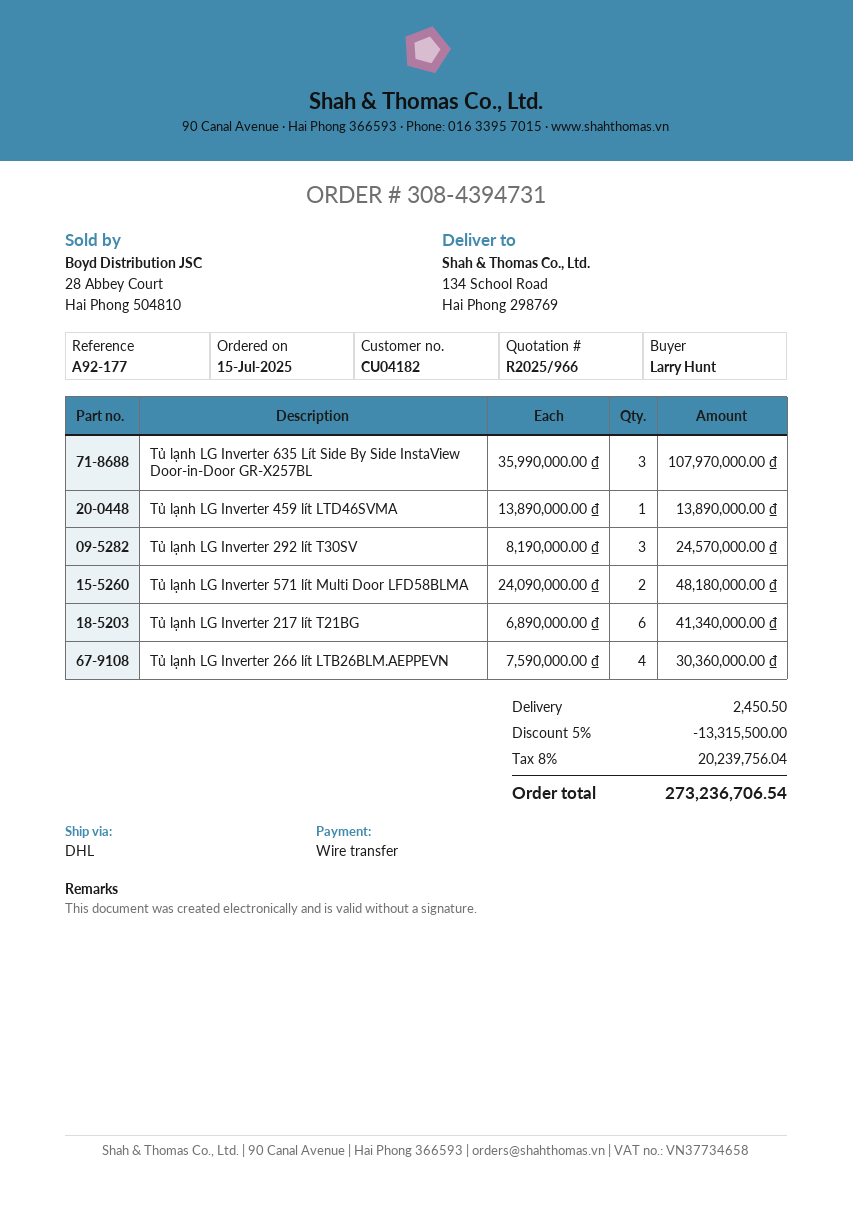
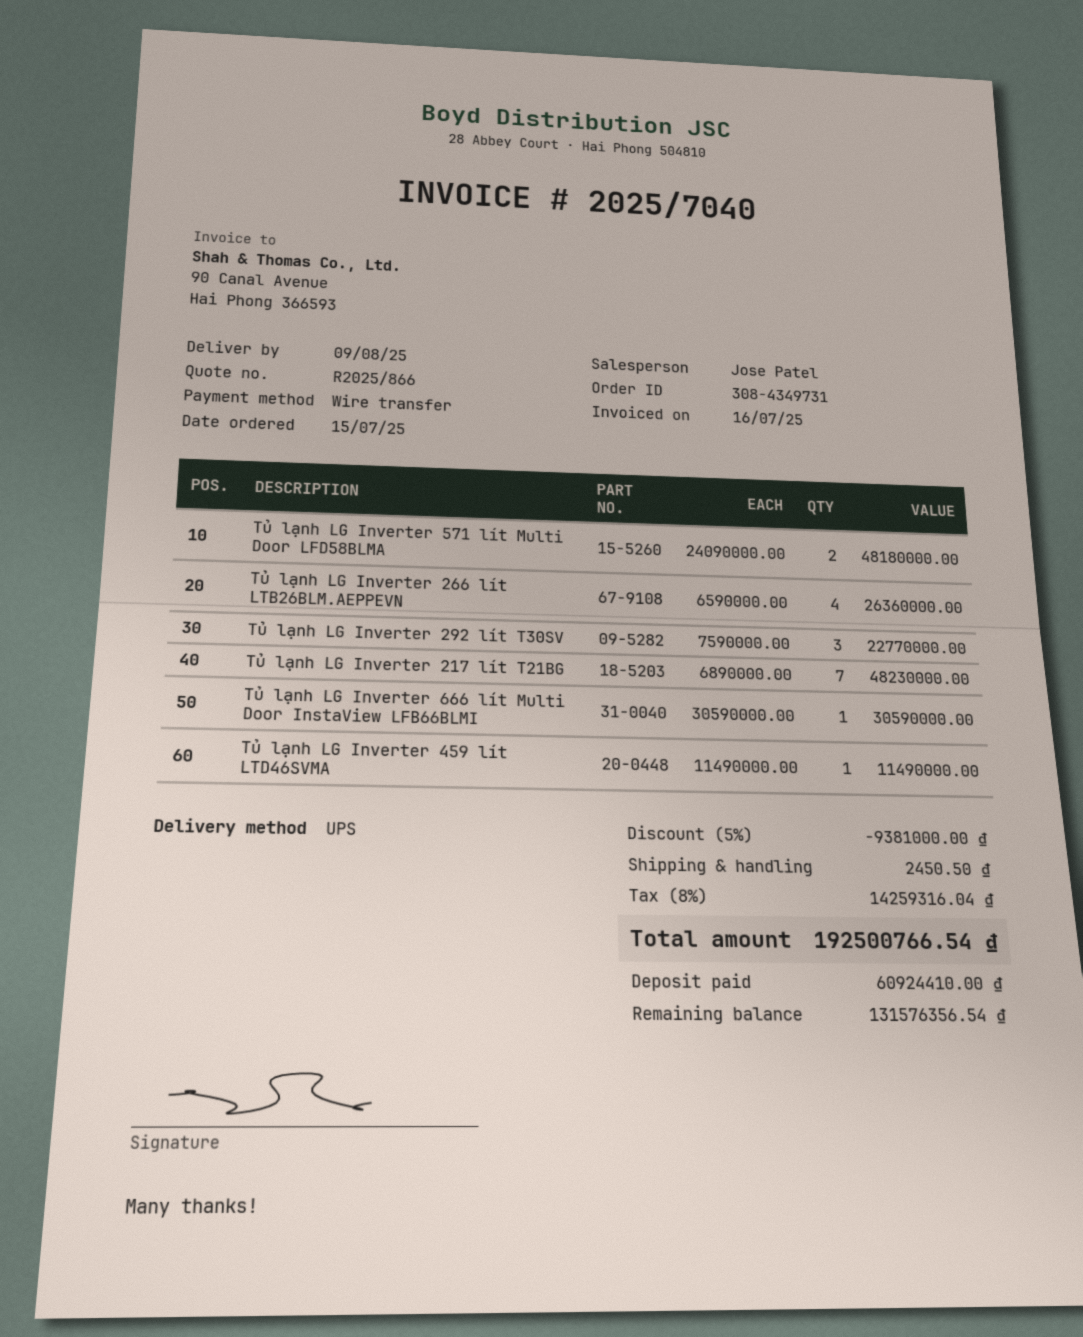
quote number: R2025/966 -> R2025/866
order number: 308-4394731 -> 308-4349731
shipping method: DHL -> UPS
Tủ lạnh LG Inverter 635 Lít Side By Side InstaView Door-in-Door GR-X257BL: 3 x 35990000.00 = 107970000.00 -> none
Tủ lạnh LG Inverter 459 lít LTD46SVMA: 1 x 13890000.00 = 13890000.00 -> 1 x 11490000.00 = 11490000.00
Tủ lạnh LG Inverter 292 lít T30SV: 3 x 8190000.00 = 24570000.00 -> 3 x 7590000.00 = 22770000.00
Tủ lạnh LG Inverter 217 lít T21BG: 6 x 6890000.00 = 41340000.00 -> 7 x 6890000.00 = 48230000.00
Tủ lạnh LG Inverter 266 lít LTB26BLM.AEPPEVN: 4 x 7590000.00 = 30360000.00 -> 4 x 6590000.00 = 26360000.00
Tủ lạnh LG Inverter 666 lít Multi Door InstaView LFB66BLMI: none -> 1 x 30590000.00 = 30590000.00
discount: 5% = 13315500.00 -> 5% = 9381000.00
tax: 8% = 20239756.04 -> 8% = 14259316.04
total: 273236706.54 -> 192500766.54

